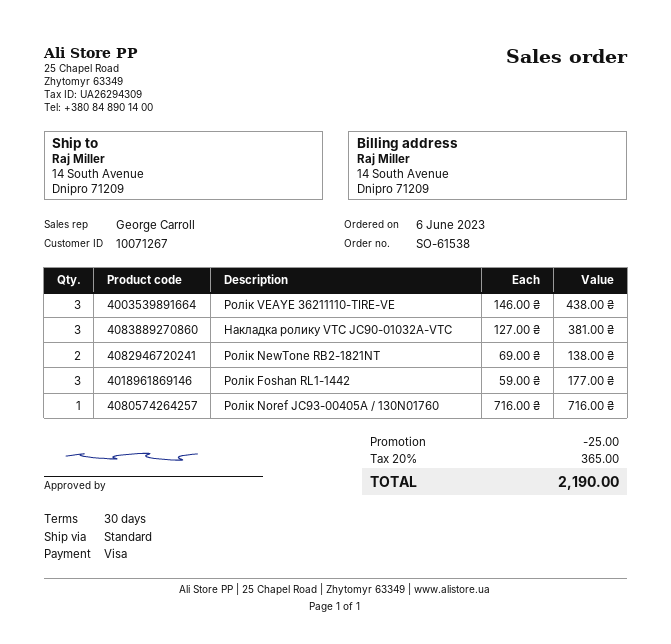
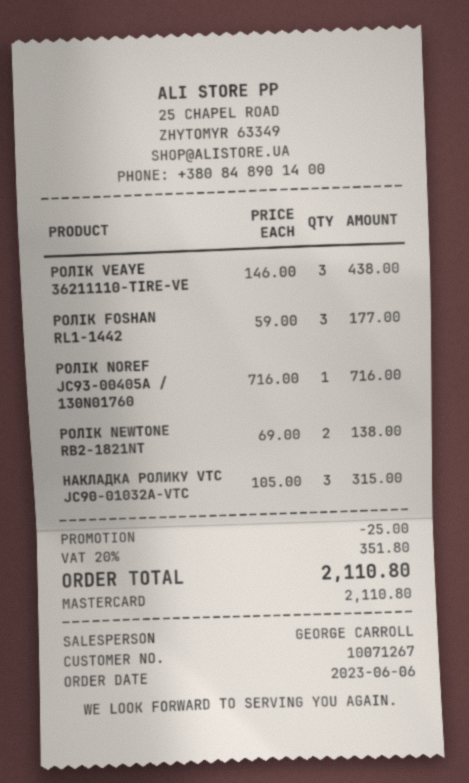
payment method: Visa -> Mastercard
Накладка ролику VTC JC90-01032A-VTC: 3 x 127.00 = 381.00 -> 3 x 105.00 = 315.00
tax: 20% = 365.00 -> 20% = 351.80
total: 2190.00 -> 2110.80

